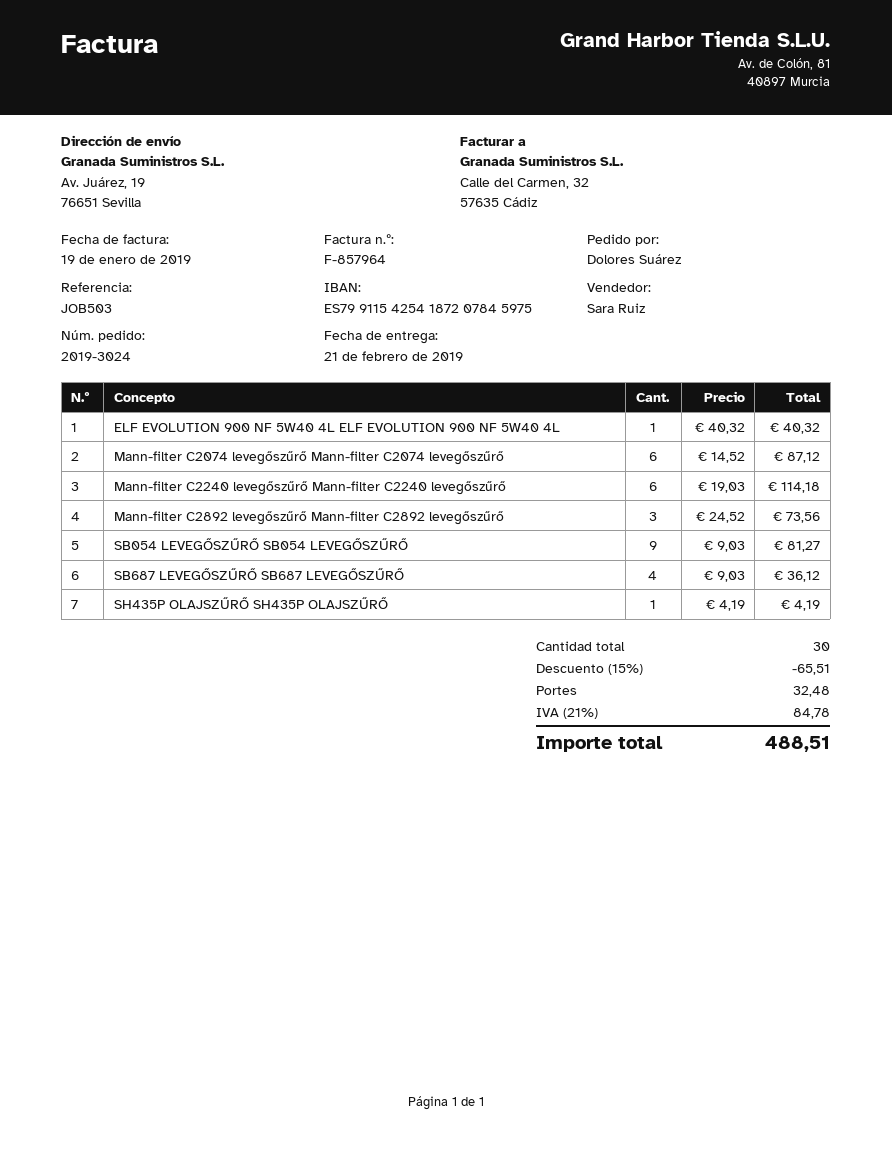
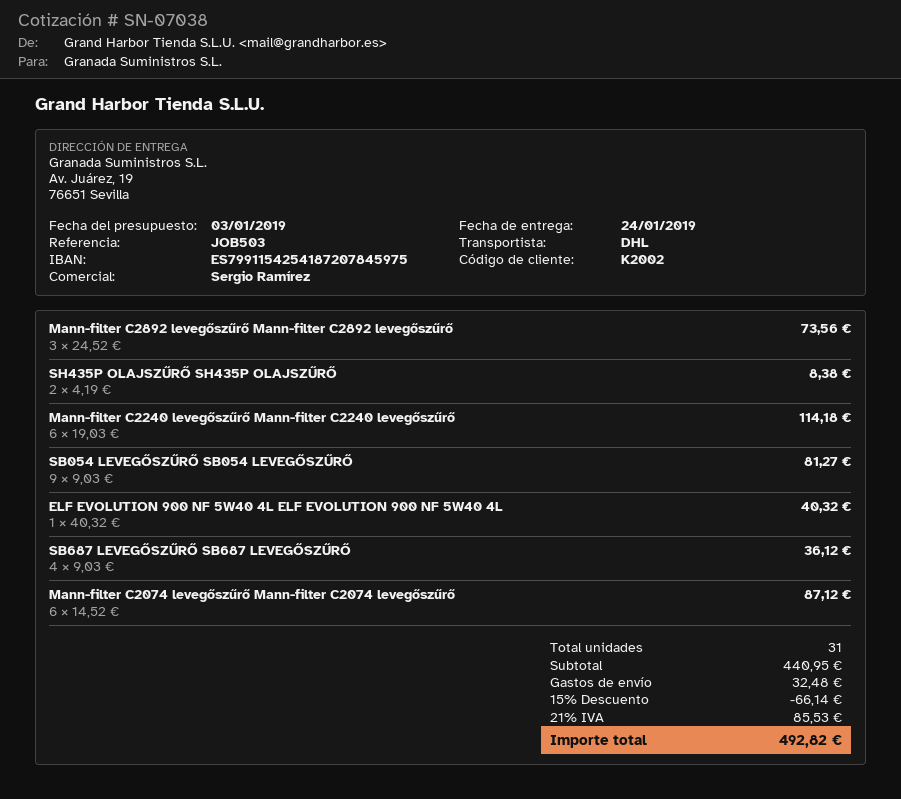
delivery date: 2019-02-21 -> 2019-01-24
sales rep: Sara Ruiz -> Sergio Ramírez
SH435P OLAJSZŰRŐ SH435P OLAJSZŰRŐ: 1 x 4.19 = 4.19 -> 2 x 4.19 = 8.38
total quantity: 30 -> 31
discount: 15% = 65.51 -> 15% = 66.14
tax: 21% = 84.78 -> 21% = 85.53
total: 488.51 -> 492.82

